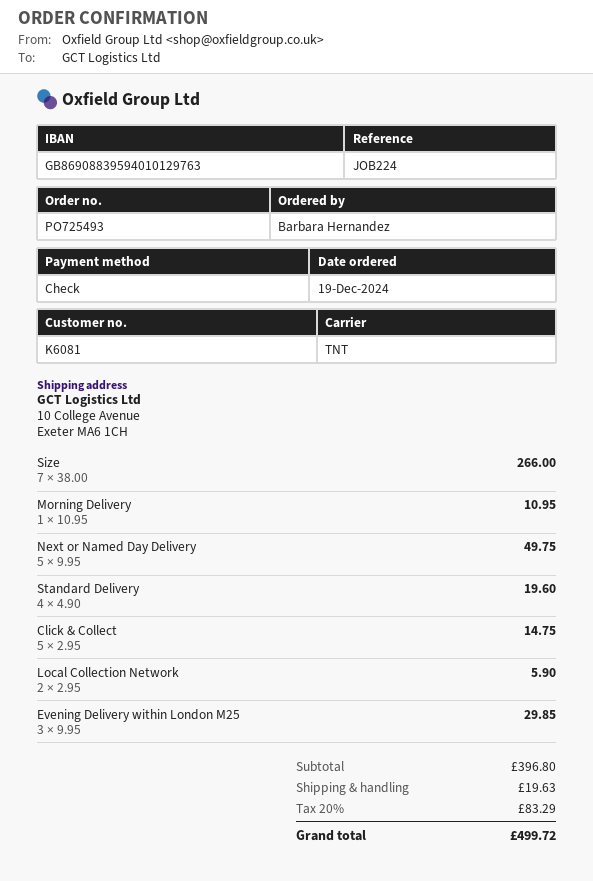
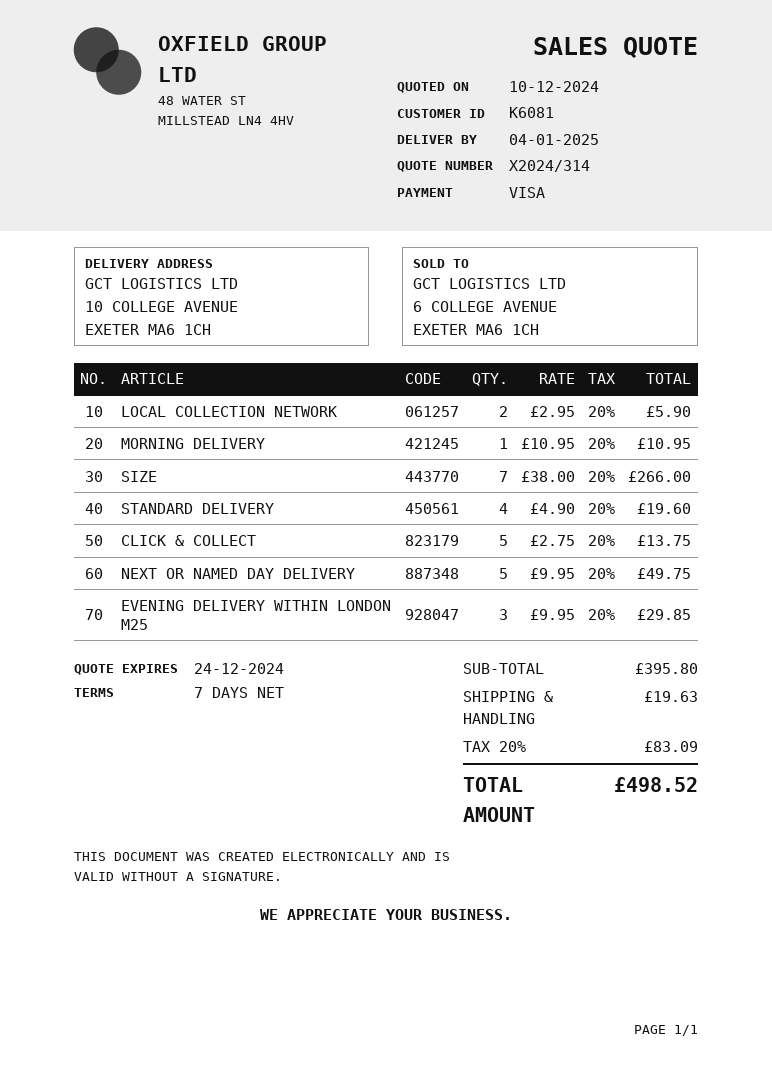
payment method: cheque -> Visa
Click & Collect: 5 x 2.95 = 14.75 -> 5 x 2.75 = 13.75
subtotal: 396.80 -> 395.80
tax: 20% = 83.29 -> 20% = 83.09
total: 499.72 -> 498.52

